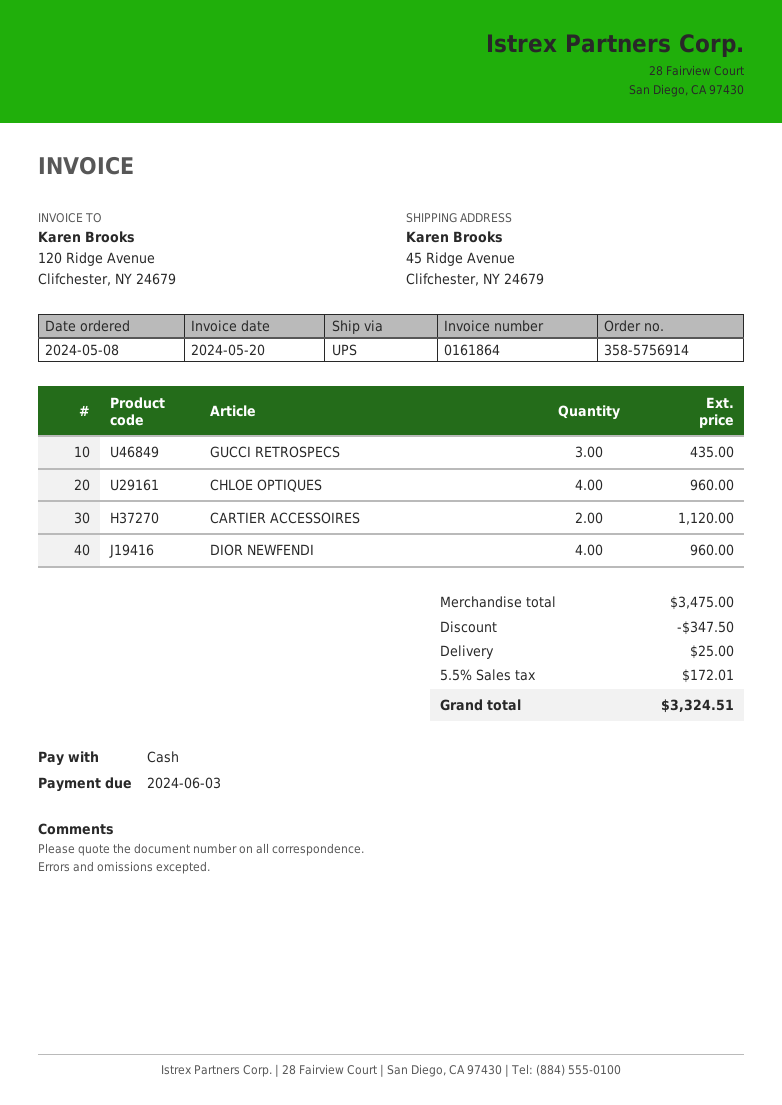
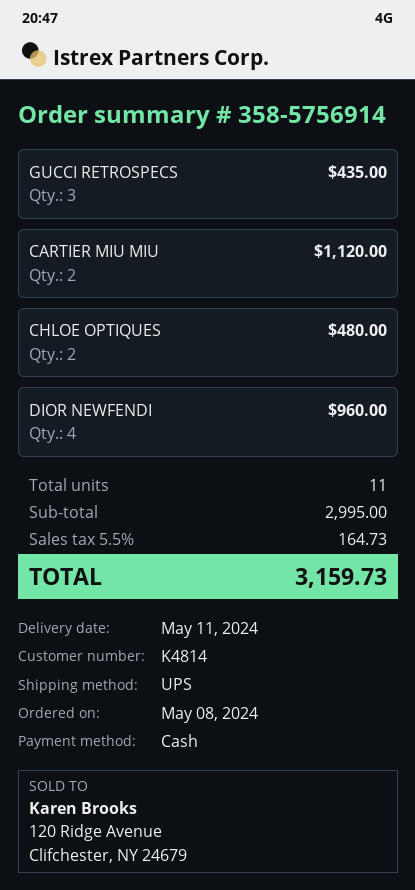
CHLOE OPTIQUES: 4 for 960.00 -> 2 for 480.00
CARTIER ACCESSOIRES: 2 for 1120.00 -> none
CARTIER MIU MIU: none -> 2 for 1120.00
subtotal: 3475.00 -> 2995.00
discount: 347.50 -> none
shipping: 25.00 -> none
tax: 5.5% = 172.01 -> 5.5% = 164.73
total: 3324.51 -> 3159.73

